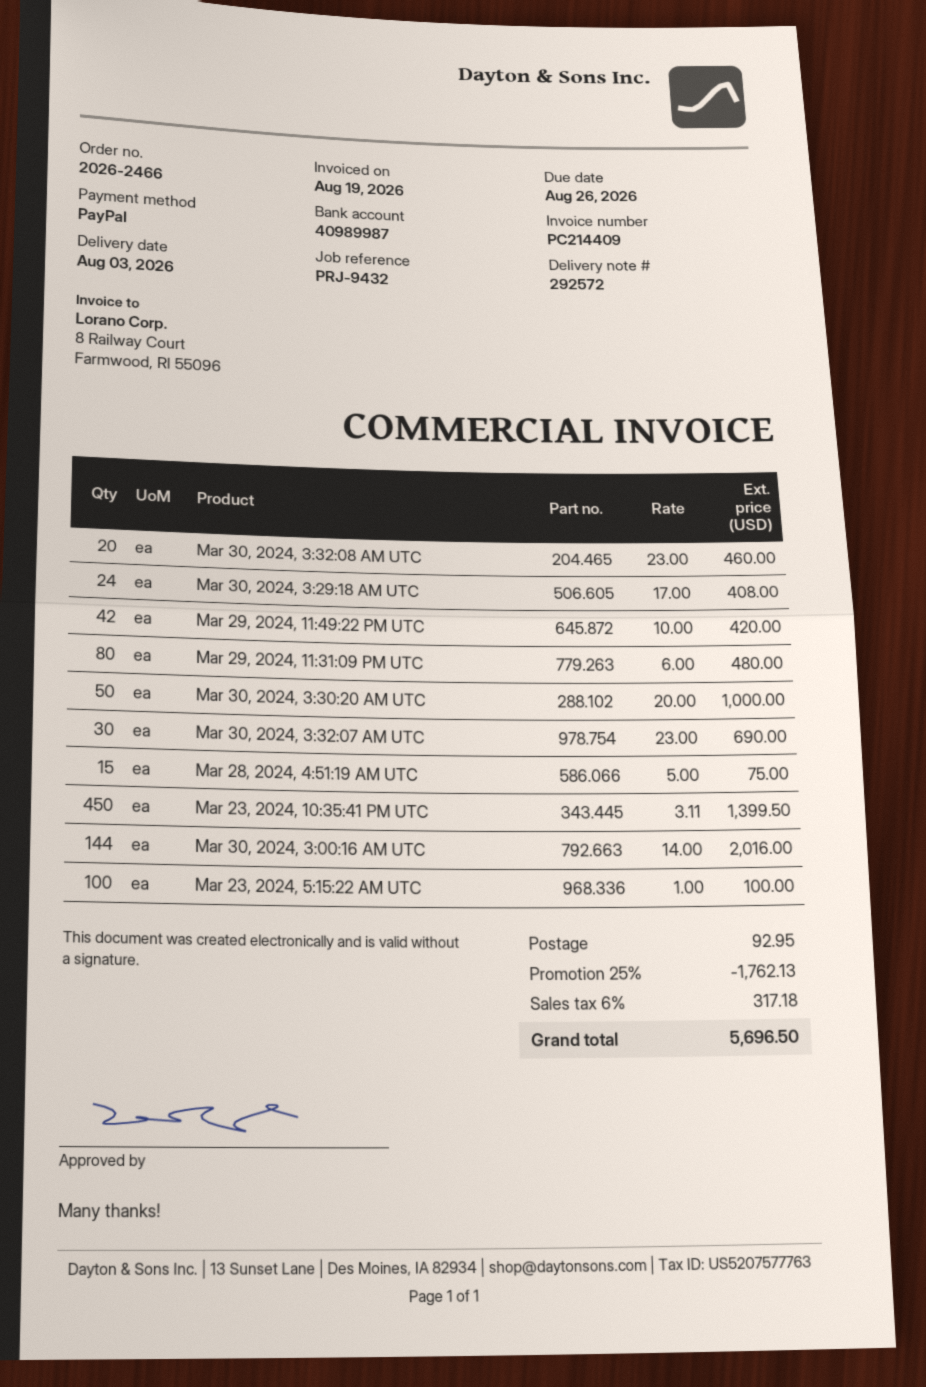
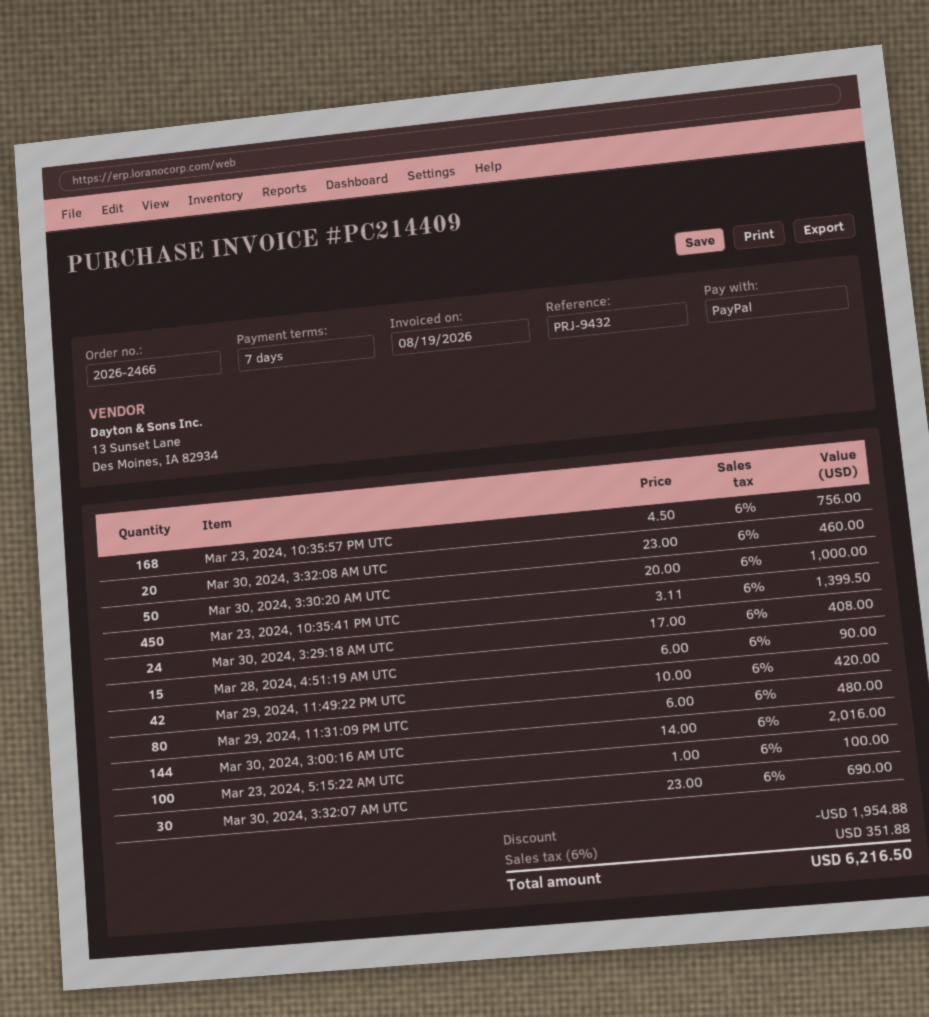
Mar 28, 2024, 4:51:19 AM UTC: 15 x 5.00 = 75.00 -> 15 x 6.00 = 90.00
Mar 23, 2024, 10:35:57 PM UTC: none -> 168 x 4.50 = 756.00
discount: 1762.13 -> 1954.88
shipping: 92.95 -> none
tax: 6% = 317.18 -> 6% = 351.88
total: 5696.50 -> 6216.50

